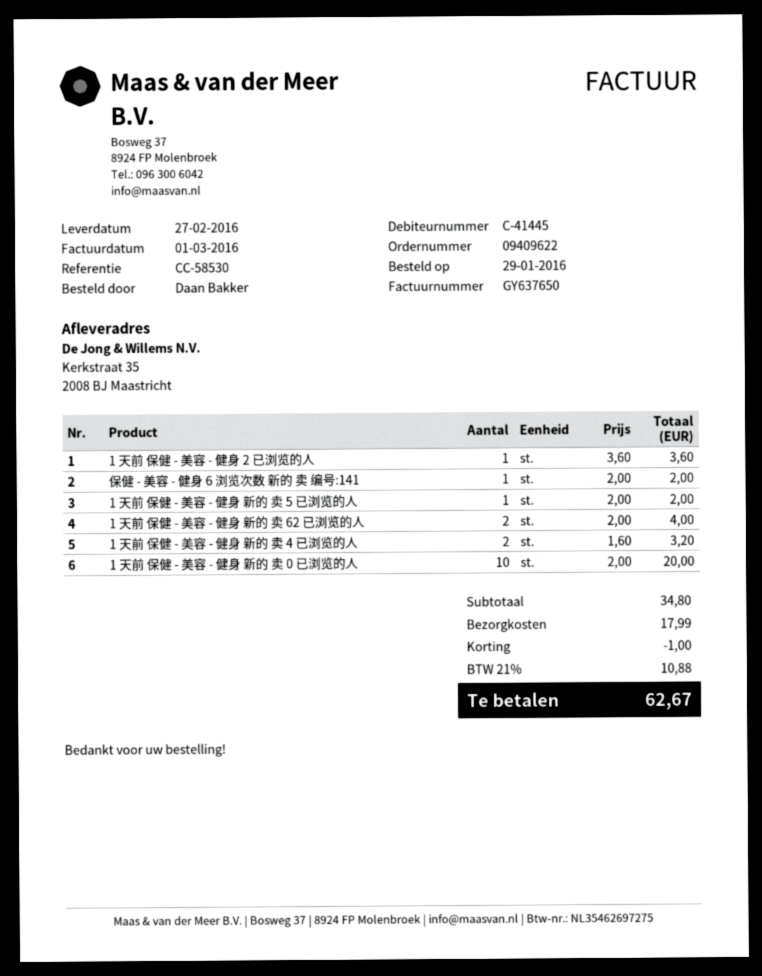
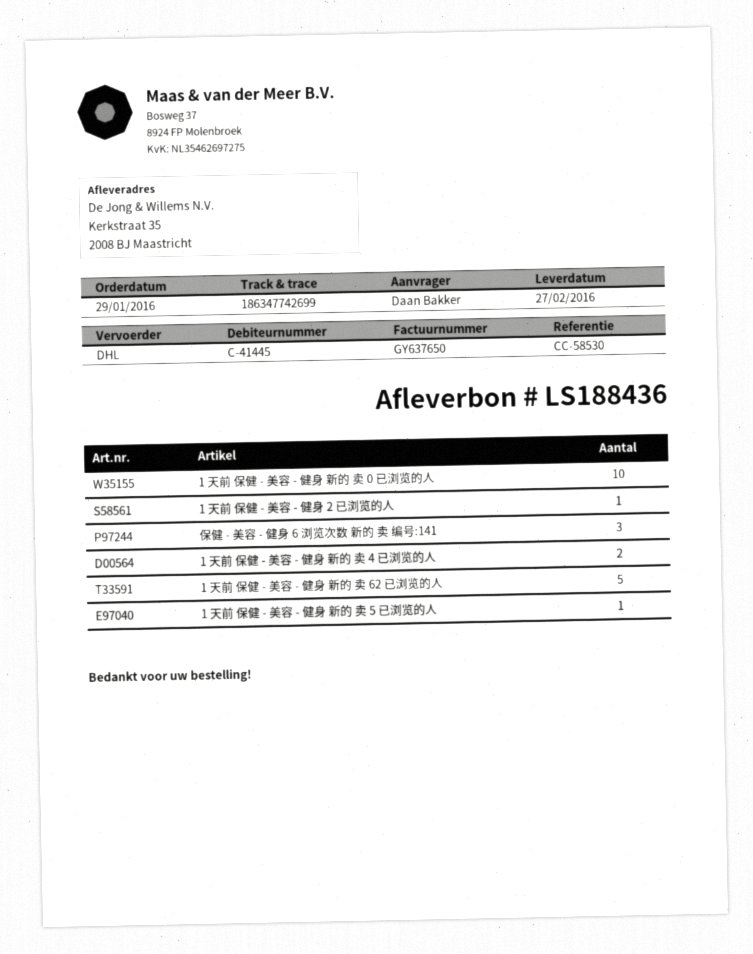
保健 - 美容 - 健身 6 浏览次数 新的 卖 编号:141: 1 -> 3
1 天前 保健 - 美容 - 健身 新的 卖 62 已浏览的人: 2 -> 5

